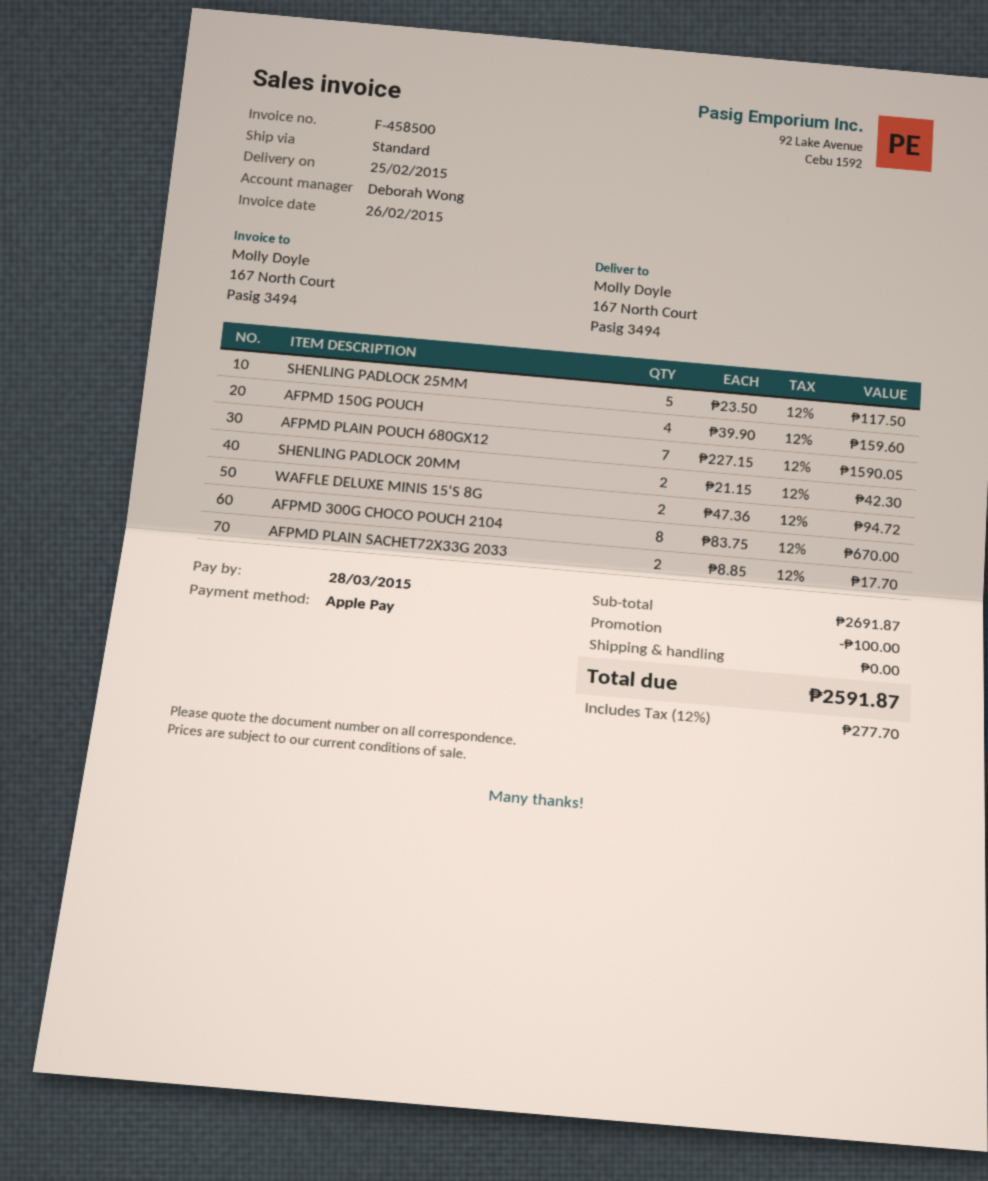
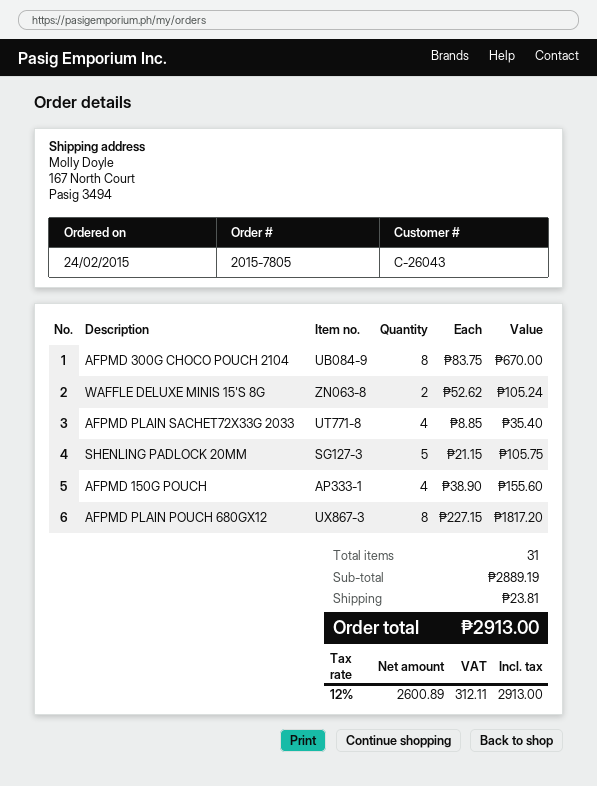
SHENLING PADLOCK 25MM: 5 x 23.50 = 117.50 -> none
AFPMD 150G POUCH: 4 x 39.90 = 159.60 -> 4 x 38.90 = 155.60
AFPMD PLAIN POUCH 680GX12: 7 x 227.15 = 1590.05 -> 8 x 227.15 = 1817.20
SHENLING PADLOCK 20MM: 2 x 21.15 = 42.30 -> 5 x 21.15 = 105.75
WAFFLE DELUXE MINIS 15'S 8G: 2 x 47.36 = 94.72 -> 2 x 52.62 = 105.24
AFPMD PLAIN SACHET72X33G 2033: 2 x 8.85 = 17.70 -> 4 x 8.85 = 35.40
subtotal: 2691.87 -> 2889.19
discount: 100.00 -> none
shipping: 0.00 -> 23.81
tax: 12% = 277.70 -> 12% = 312.11
total: 2591.87 -> 2913.00

